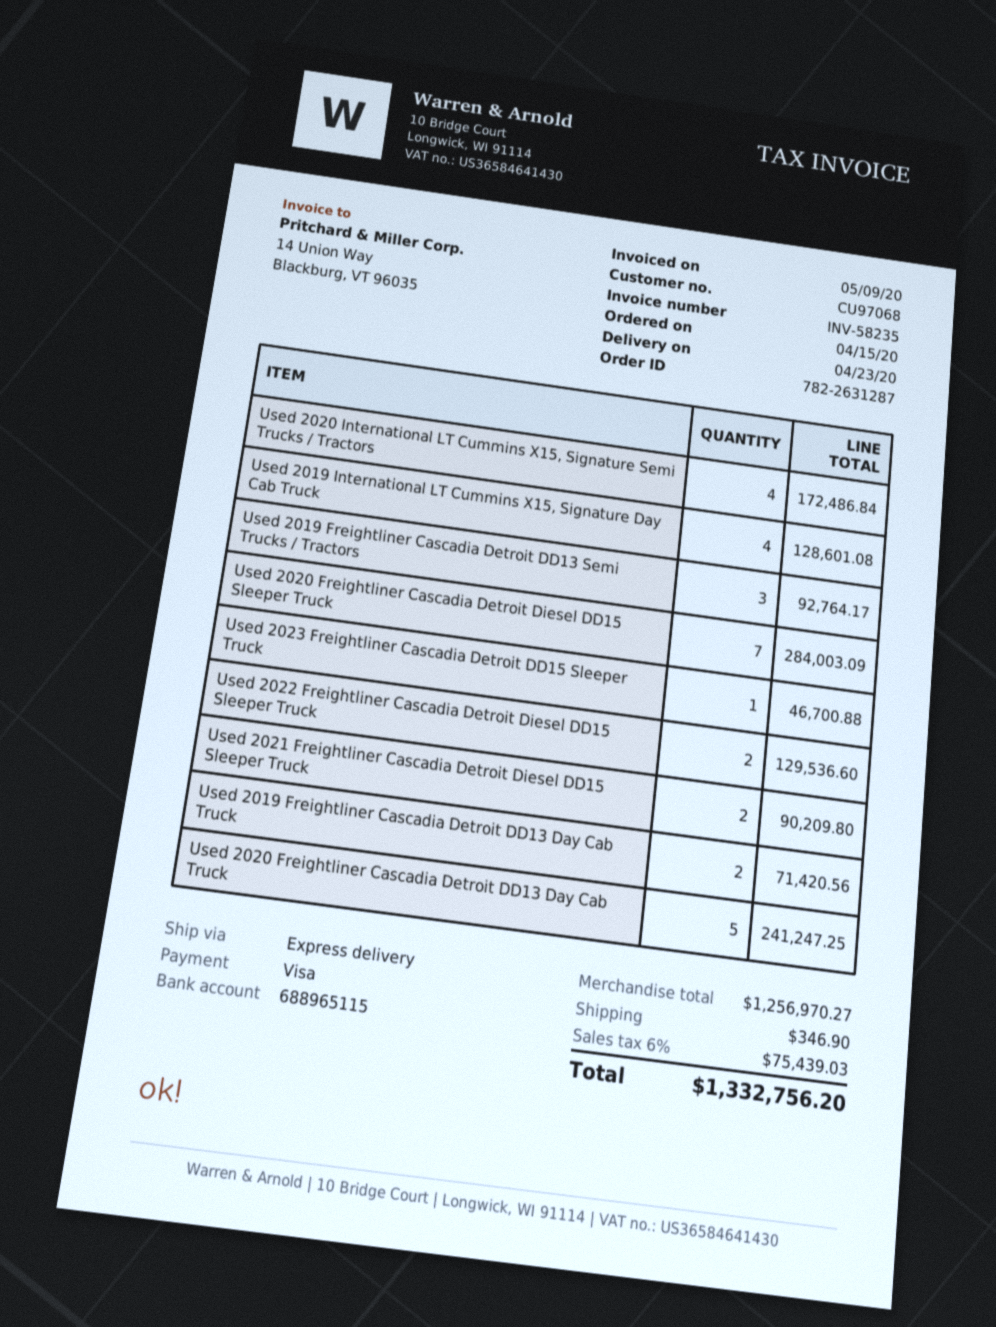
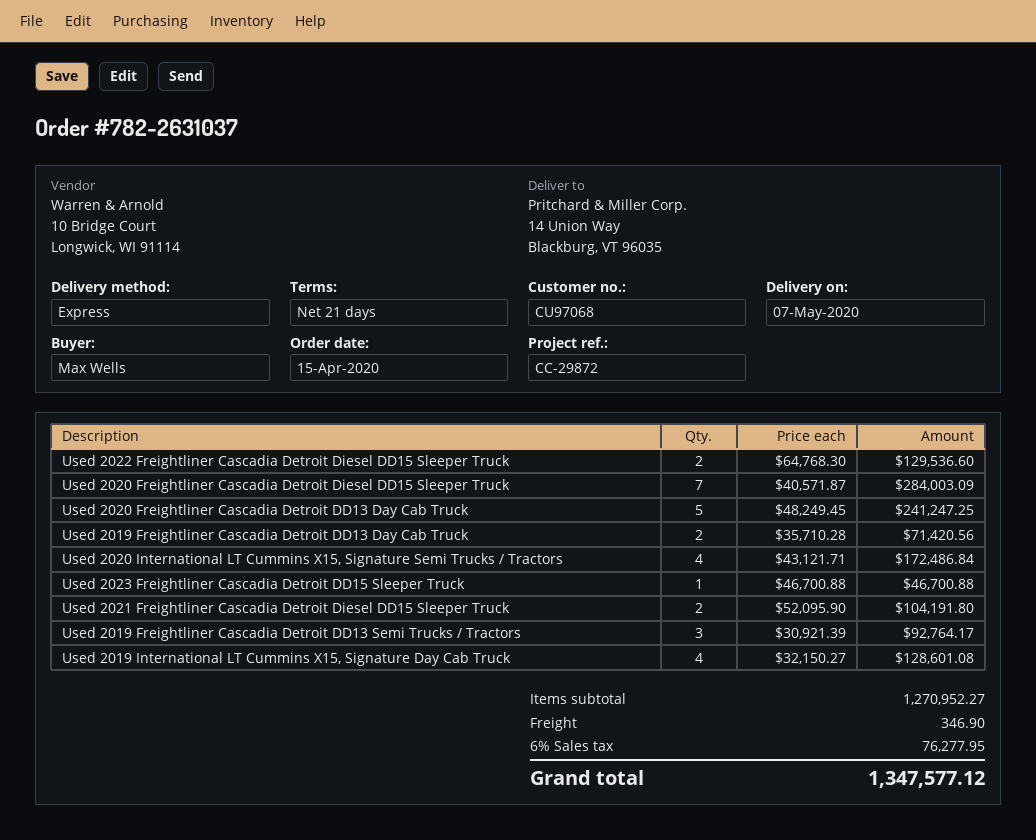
order number: 782-2631287 -> 782-2631037
delivery date: 2020-04-23 -> 2020-05-07
Used 2021 Freightliner Cascadia Detroit Diesel DD15 Sleeper Truck: 2 for 90209.80 -> 2 for 104191.80
subtotal: 1256970.27 -> 1270952.27
tax: 6% = 75439.03 -> 6% = 76277.95
total: 1332756.20 -> 1347577.12

